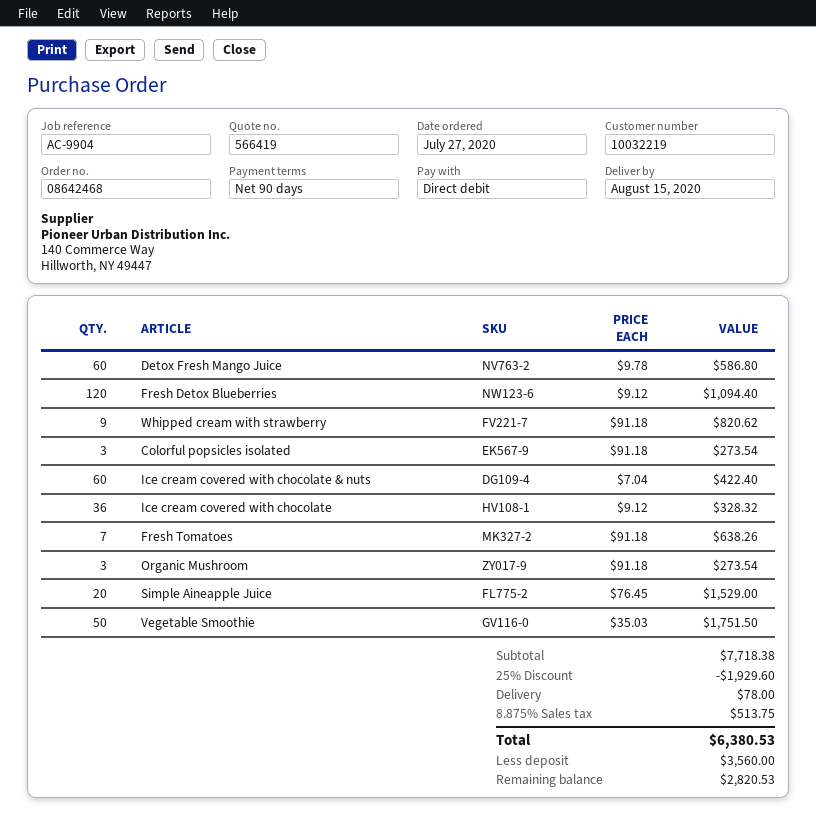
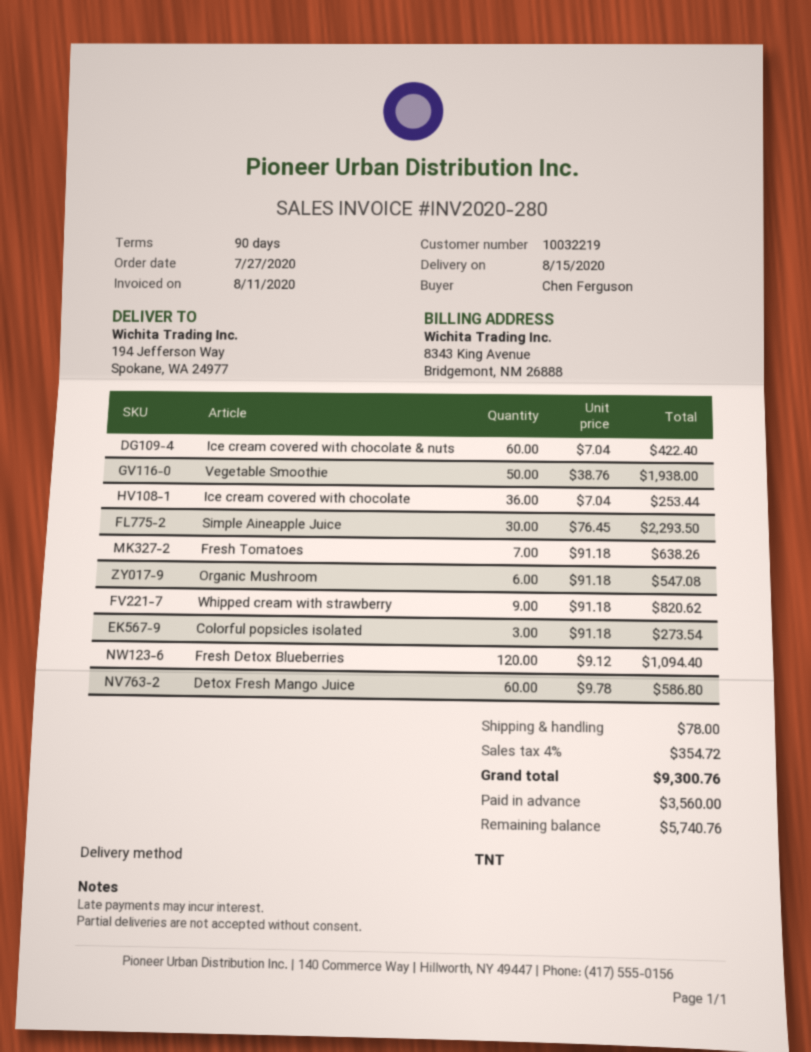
Ice cream covered with chocolate: 36 x 9.12 = 328.32 -> 36 x 7.04 = 253.44
Organic Mushroom: 3 x 91.18 = 273.54 -> 6 x 91.18 = 547.08
Simple Aineapple Juice: 20 x 76.45 = 1529.00 -> 30 x 76.45 = 2293.50
Vegetable Smoothie: 50 x 35.03 = 1751.50 -> 50 x 38.76 = 1938.00
discount: 25% = 1929.60 -> none
tax: 8.875% = 513.75 -> 4% = 354.72
total: 6380.53 -> 9300.76
balance: 2820.53 -> 5740.76

